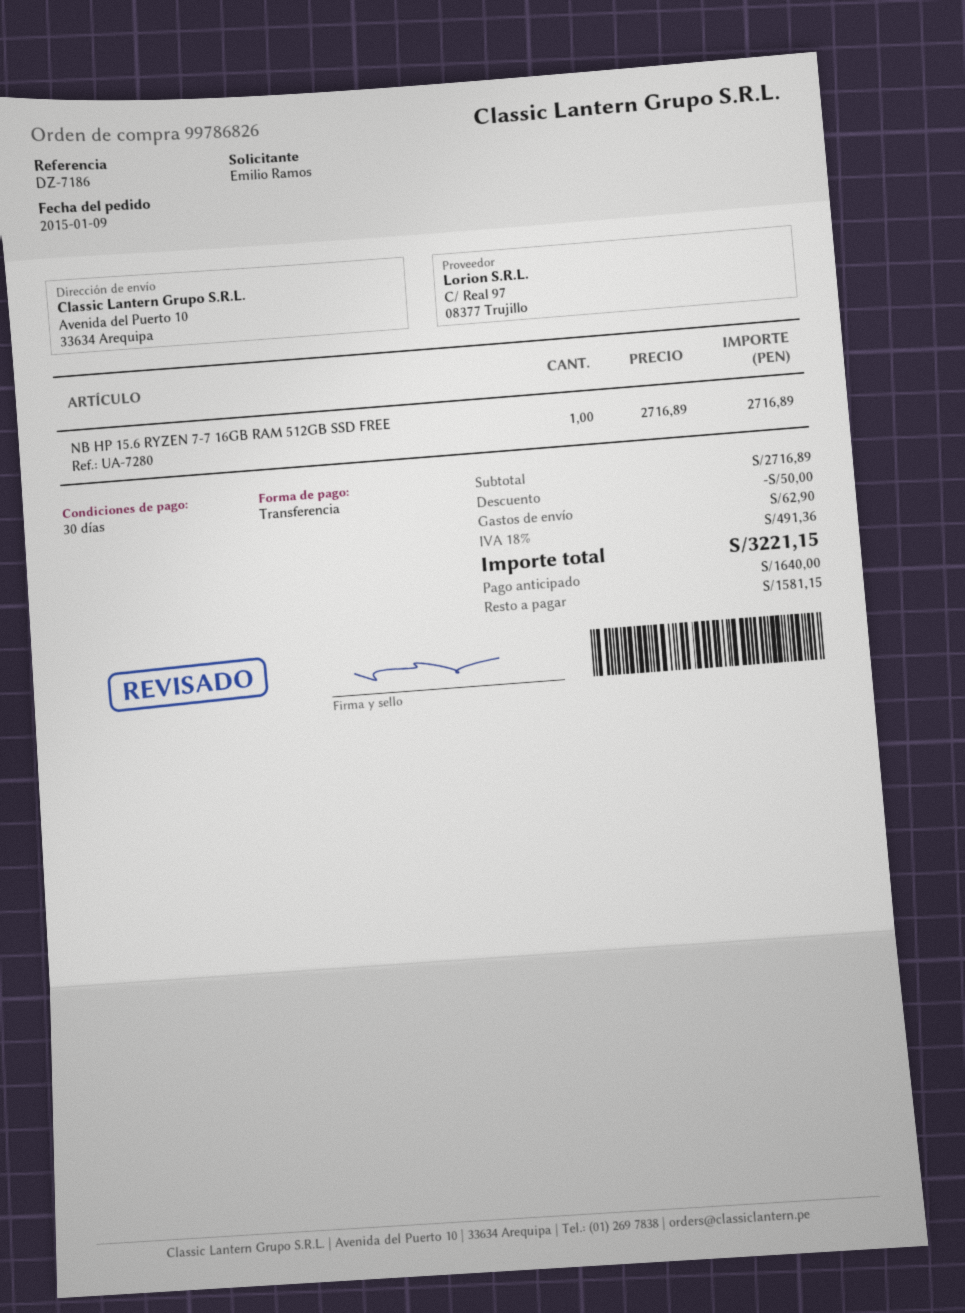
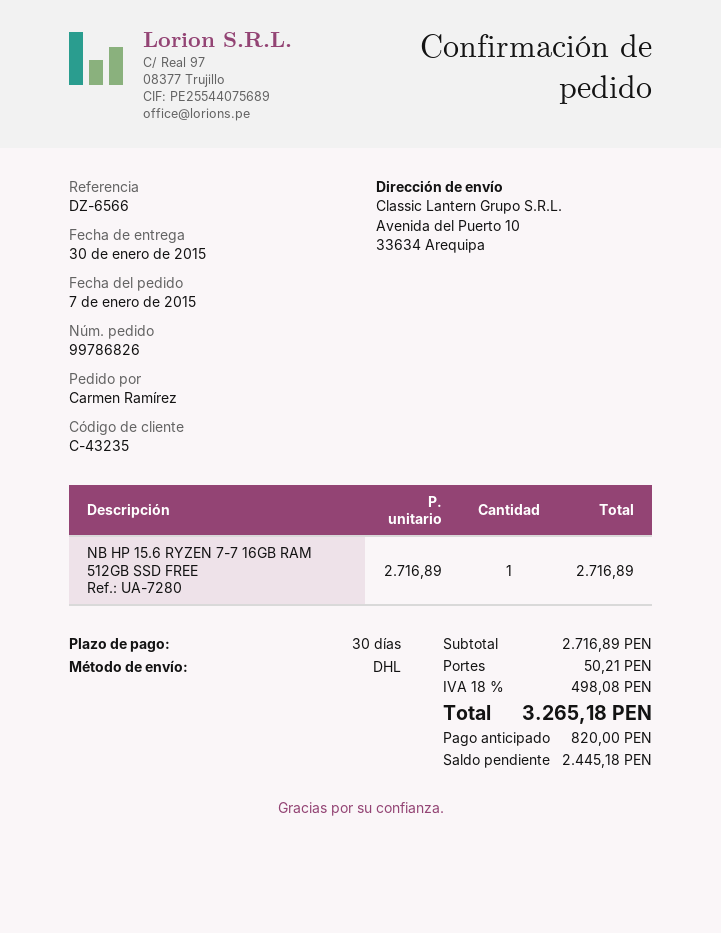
order date: 2015-01-09 -> 2015-01-07
reference: DZ-7186 -> DZ-6566
ordered by: Emilio Ramos -> Carmen Ramírez
discount: 50.00 -> none
shipping: 62.90 -> 50.21
tax: 18% = 491.36 -> 18% = 498.08
total: 3221.15 -> 3265.18
deposit: 1640.00 -> 820.00
balance: 1581.15 -> 2445.18

